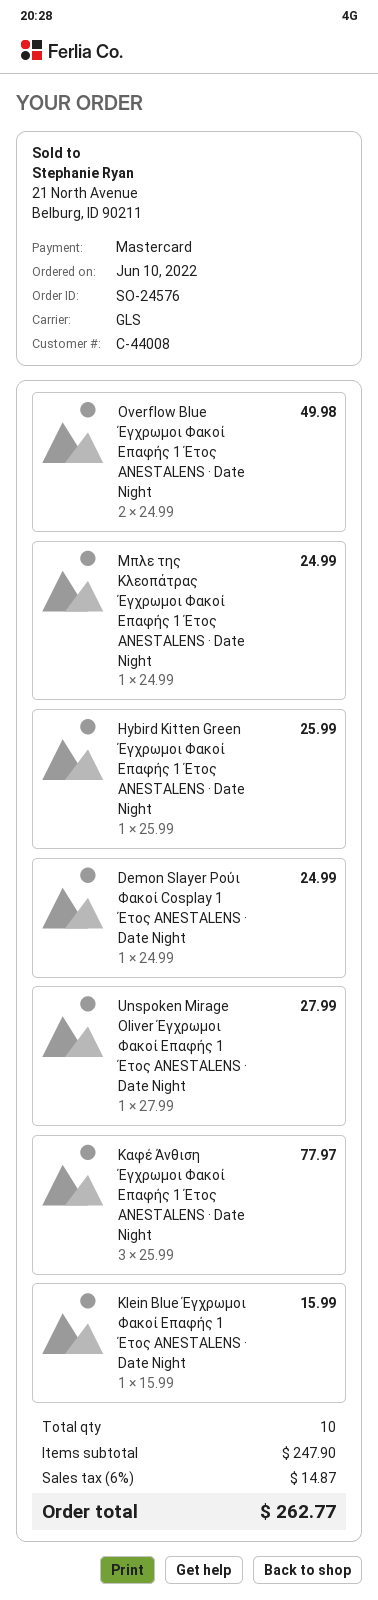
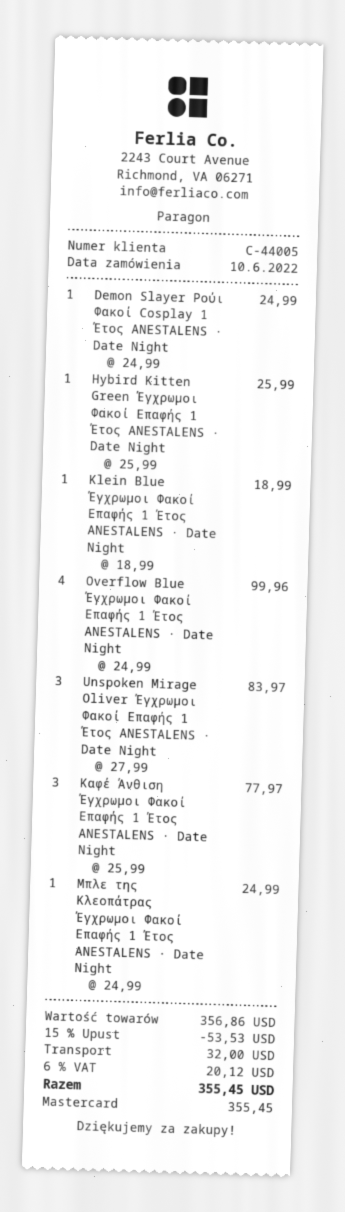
customer number: C-44008 -> C-44005
Overflow Blue Έγχρωμοι Φακοί Επαφής 1 Έτος ANESTALENS · Date Night: 2 x 24.99 = 49.98 -> 4 x 24.99 = 99.96
Unspoken Mirage Oliver Έγχρωμοι Φακοί Επαφής 1 Έτος ANESTALENS · Date Night: 1 x 27.99 = 27.99 -> 3 x 27.99 = 83.97
Klein Blue Έγχρωμοι Φακοί Επαφής 1 Έτος ANESTALENS · Date Night: 1 x 15.99 = 15.99 -> 1 x 18.99 = 18.99
subtotal: 247.90 -> 356.86
discount: none -> 15% = 53.53
shipping: none -> 32.00
tax: 6% = 14.87 -> 6% = 20.12
total: 262.77 -> 355.45

